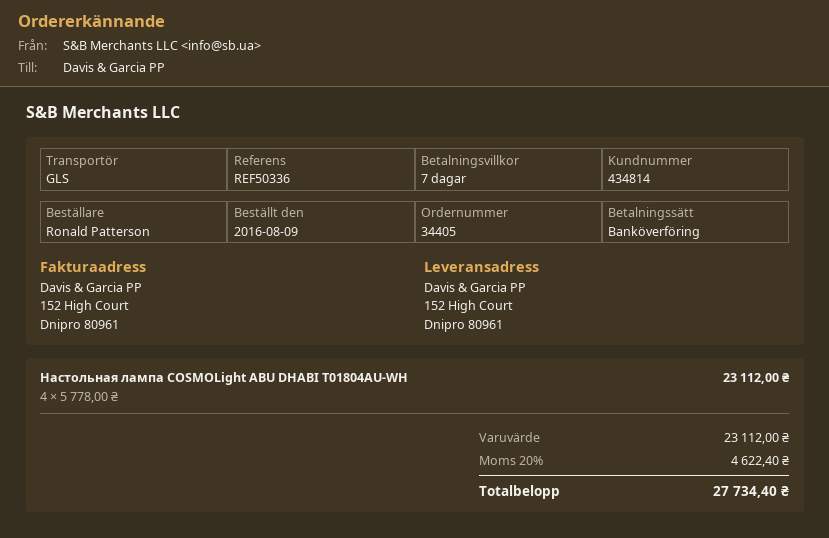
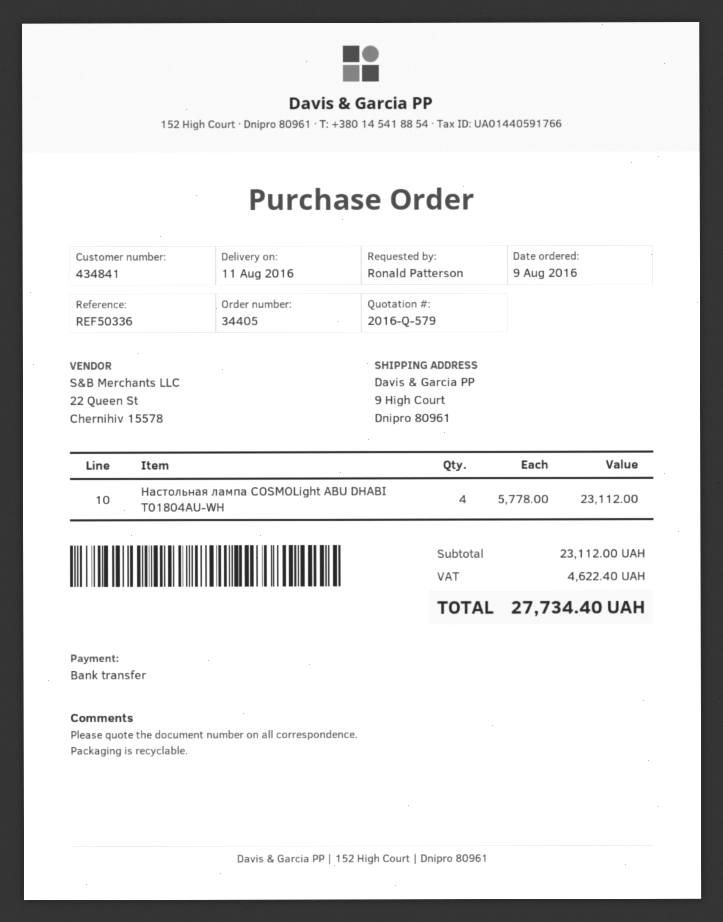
customer number: 434814 -> 434841
ship to: 152 High Court, Dnipro 80961 -> 9 High Court, Dnipro 80961

